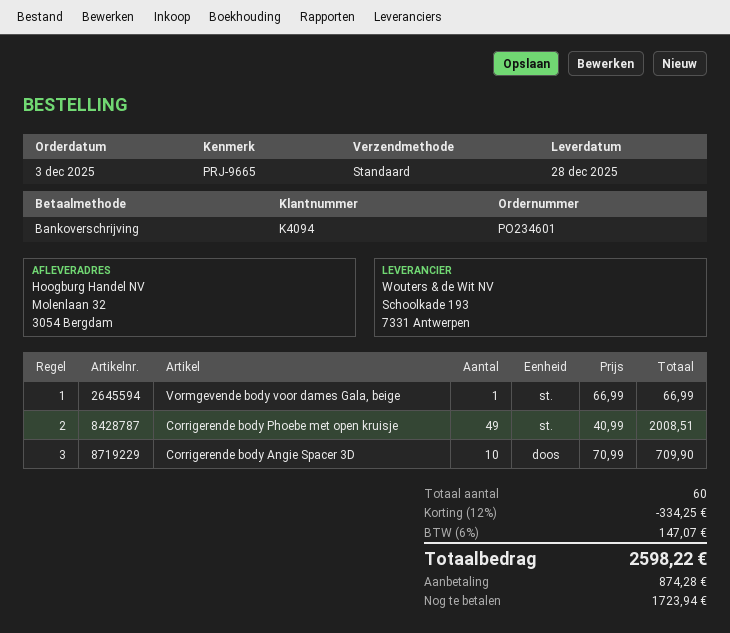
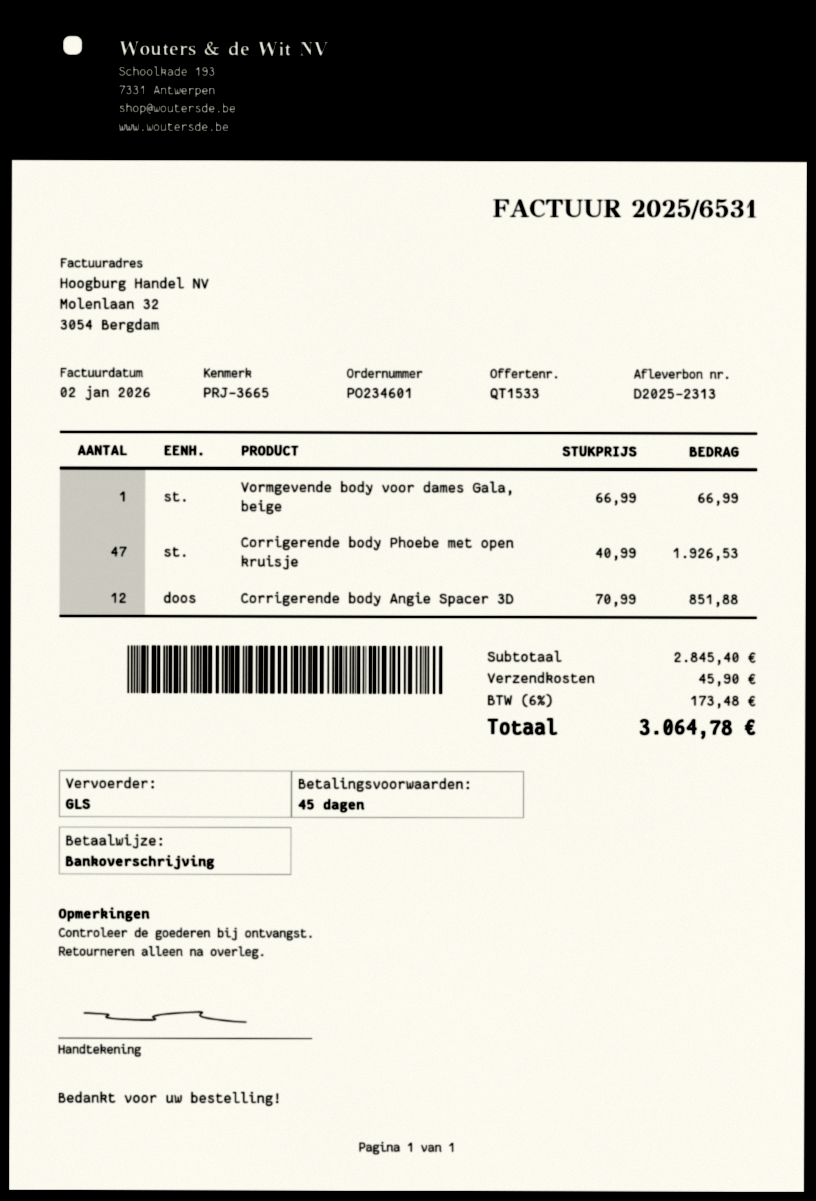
reference: PRJ-9665 -> PRJ-3665
shipping method: standard -> GLS
Corrigerende body Phoebe met open kruisje: 49 x 40.99 = 2008.51 -> 47 x 40.99 = 1926.53
Corrigerende body Angie Spacer 3D: 10 x 70.99 = 709.90 -> 12 x 70.99 = 851.88
discount: 12% = 334.25 -> none
shipping: none -> 45.90
tax: 6% = 147.07 -> 6% = 173.48
total: 2598.22 -> 3064.78

